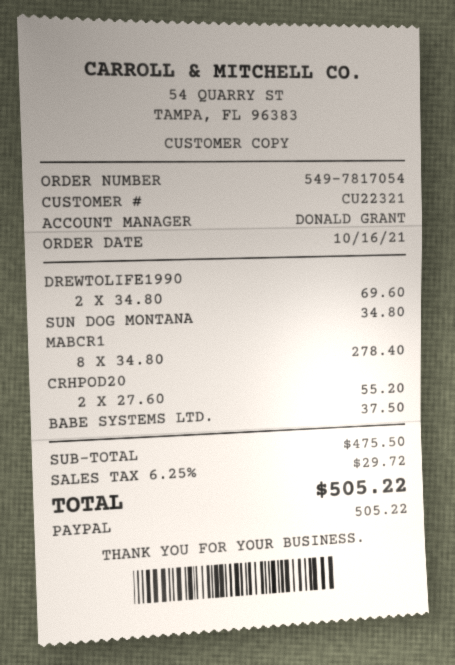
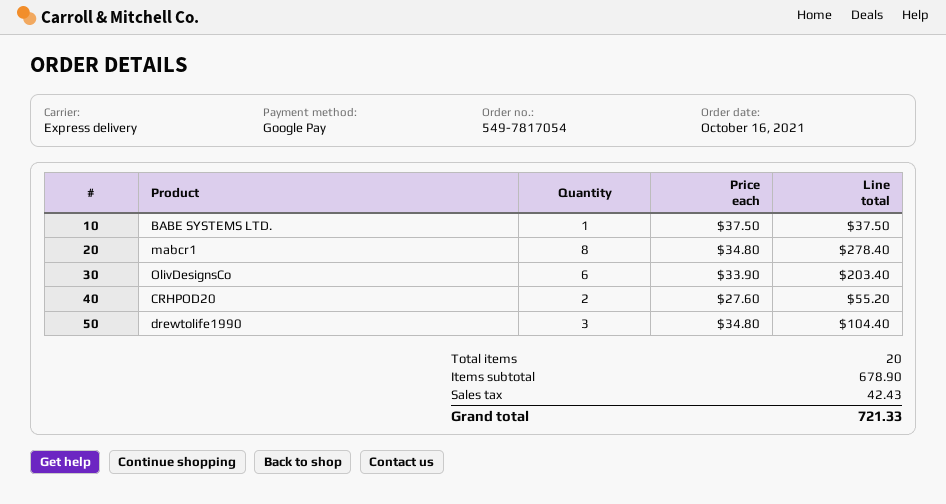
payment method: PayPal -> Google Pay
DREWTOLIFE1990: 2 x 34.80 = 69.60 -> 3 x 34.80 = 104.40
SUN DOG MONTANA: 1 x 34.80 = 34.80 -> none
OlivDesignsCo: none -> 6 x 33.90 = 203.40
subtotal: 475.50 -> 678.90
tax: 29.72 -> 42.43
total: 505.22 -> 721.33

